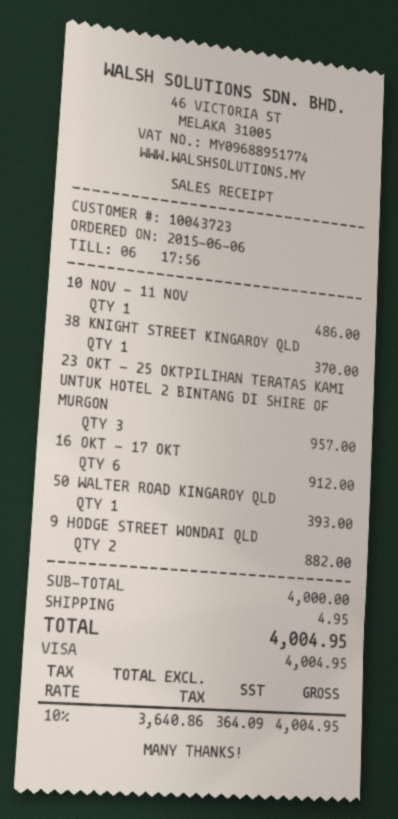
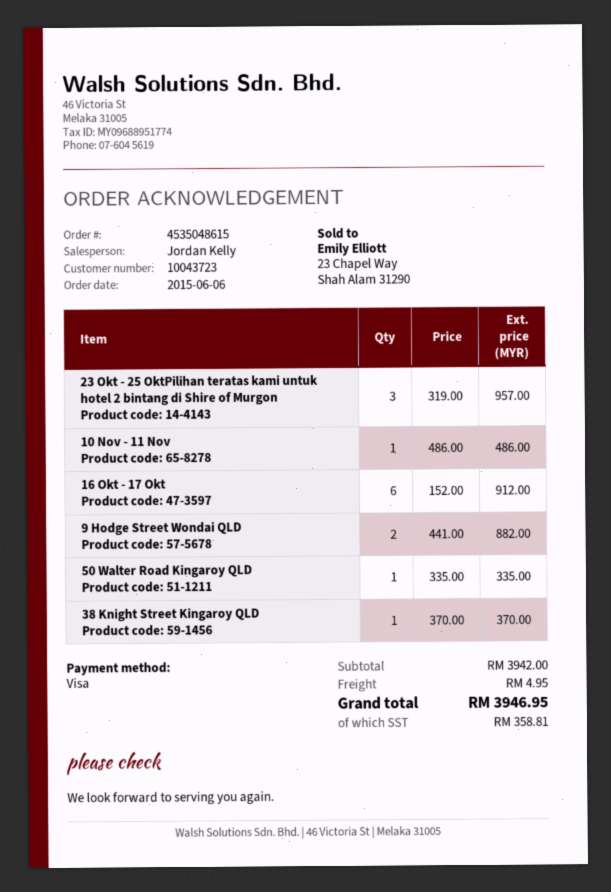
50 WALTER ROAD KINGAROY QLD: 1 for 393.00 -> 1 for 335.00
subtotal: 4000.00 -> 3942.00
tax: 364.09 -> 358.81
total: 4004.95 -> 3946.95

